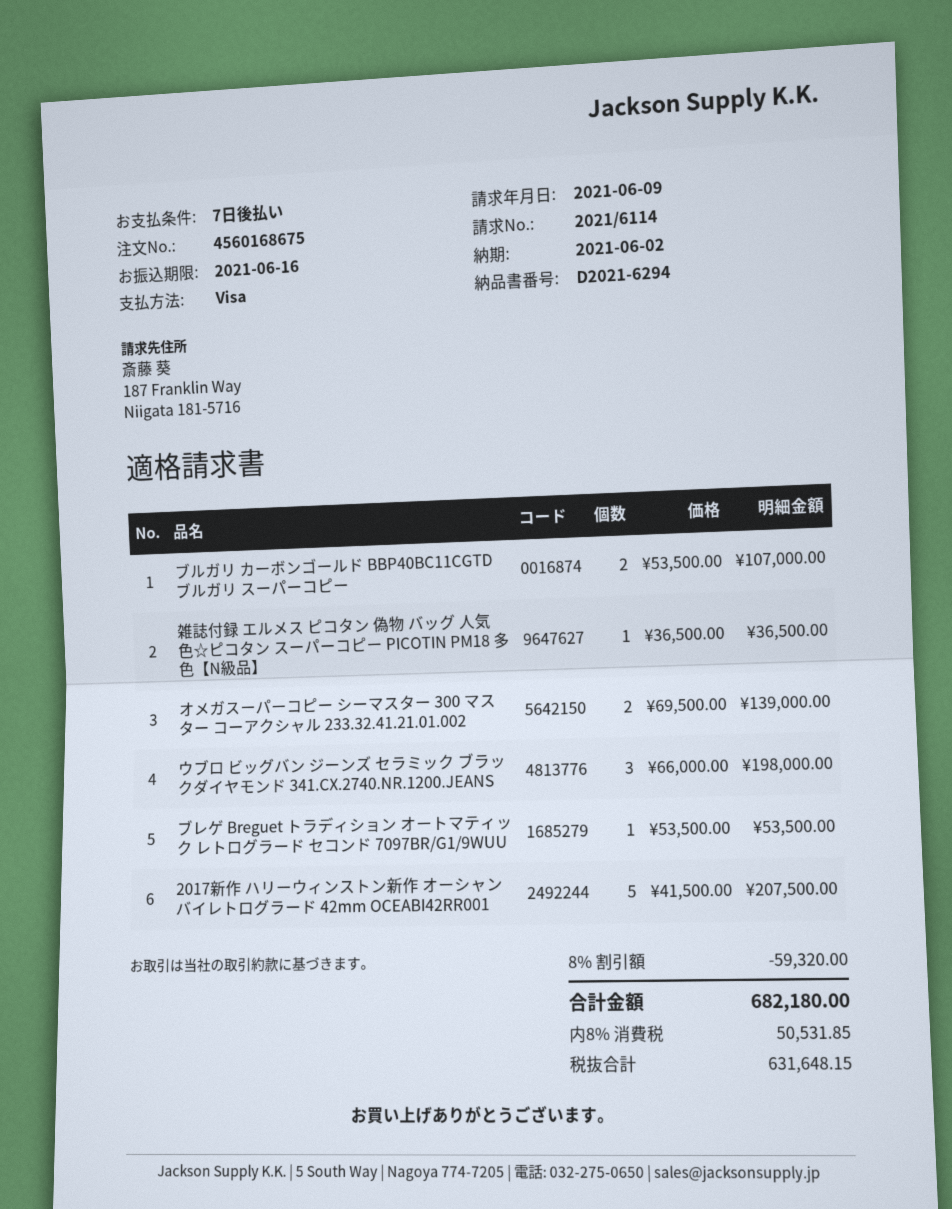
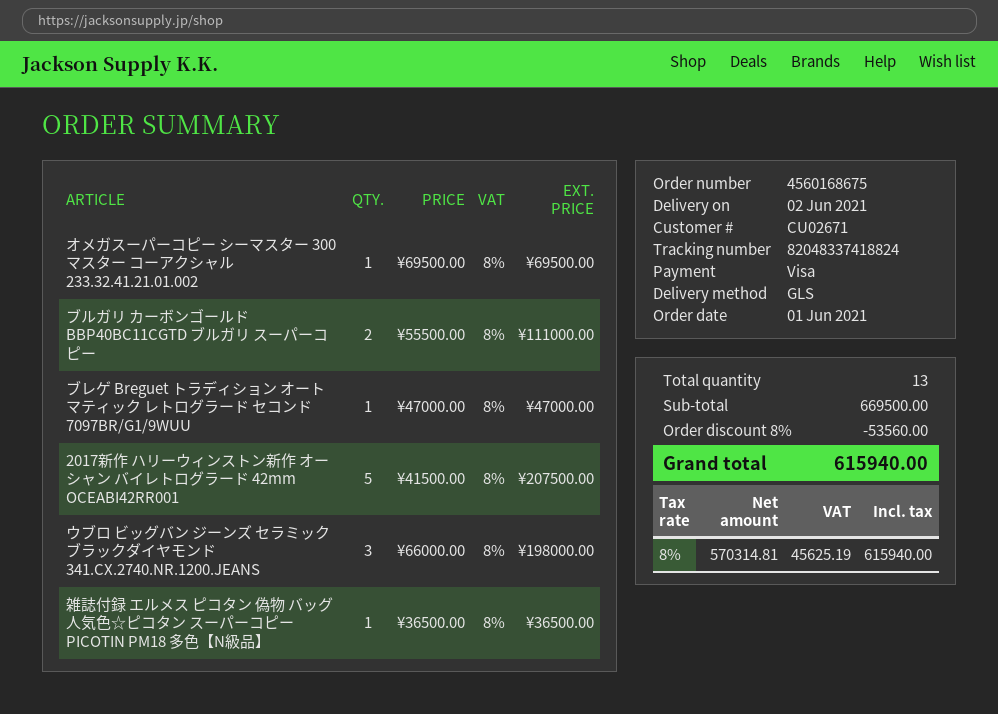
ブルガリ カーボンゴールド BBP40BC11CGTD ブルガリ スーパーコピー: 2 x 53500.00 = 107000.00 -> 2 x 55500.00 = 111000.00
オメガスーパーコピー シーマスター 300 マスター コーアクシャル 233.32.41.21.01.002: 2 x 69500.00 = 139000.00 -> 1 x 69500.00 = 69500.00
ブレゲ Breguet トラディション オートマティック レトログラード セコンド 7097BR/G1/9WUU: 1 x 53500.00 = 53500.00 -> 1 x 47000.00 = 47000.00
discount: 8% = 59320.00 -> 8% = 53560.00
net: 631648.15 -> 570314.81
tax: 8% = 50531.85 -> 8% = 45625.19
total: 682180.00 -> 615940.00

